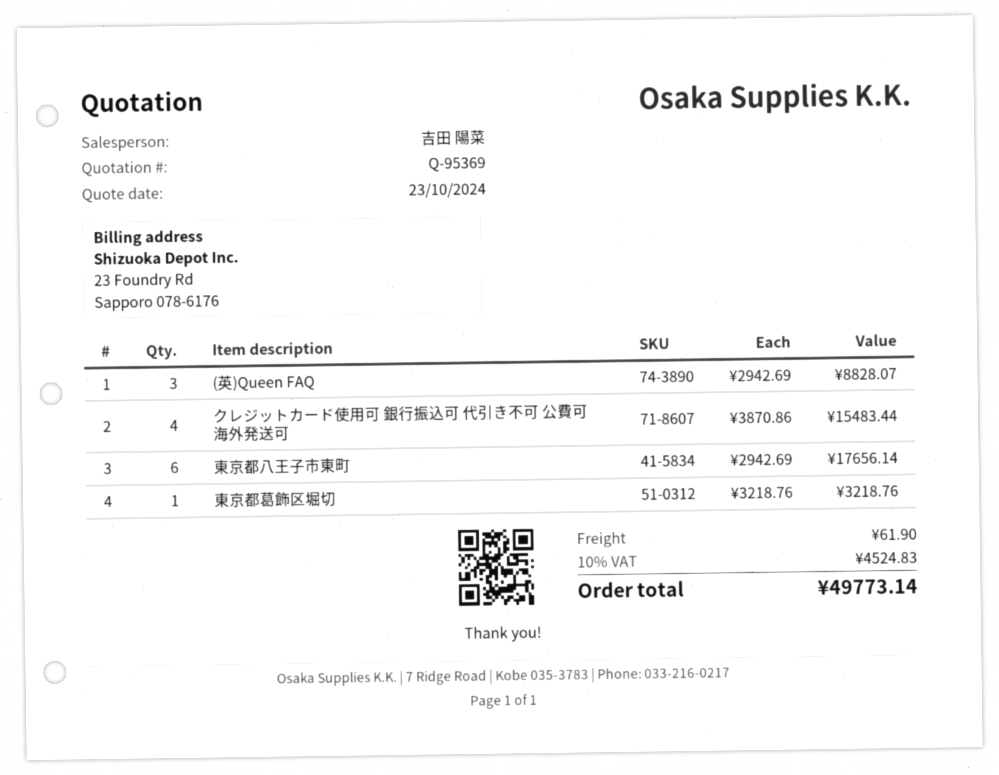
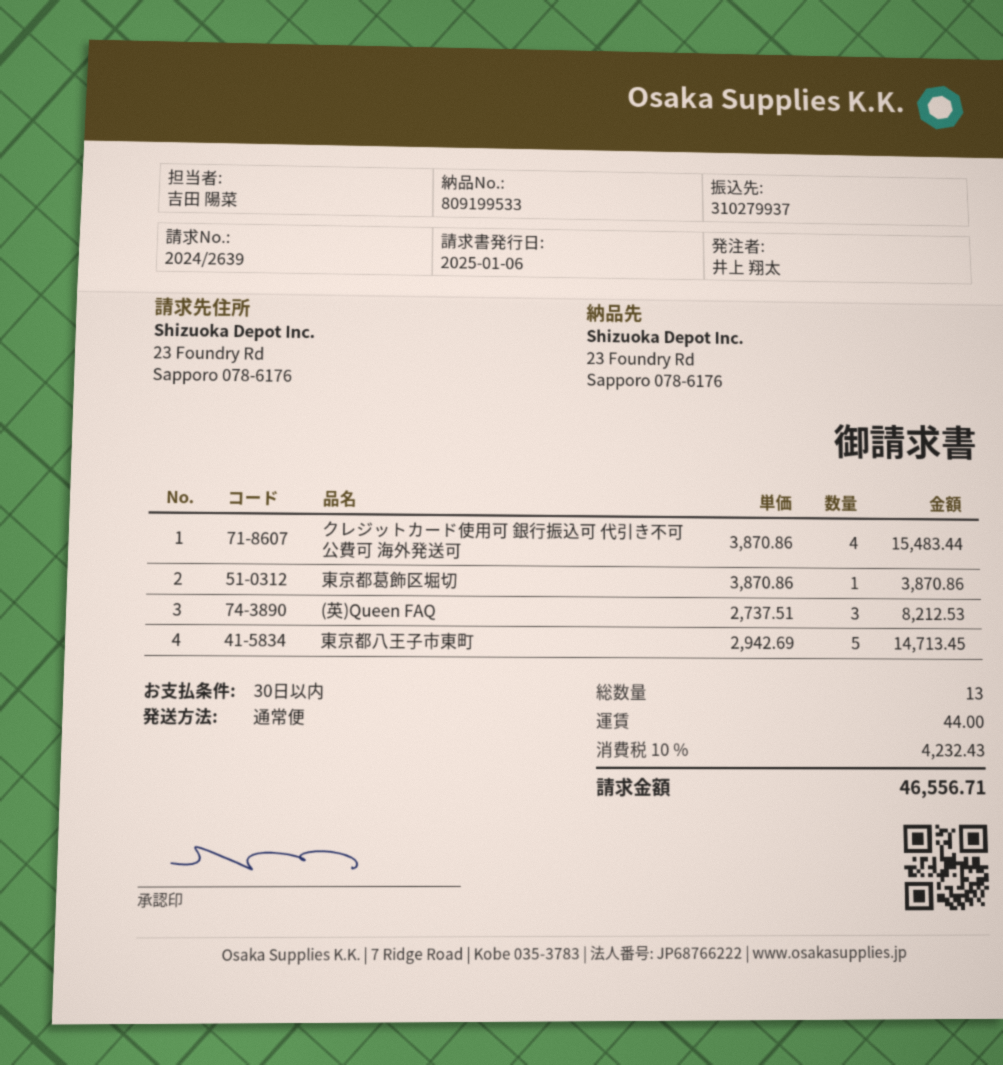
(英)Queen FAQ: 3 x 2942.69 = 8828.07 -> 3 x 2737.51 = 8212.53
東京都八王子市東町: 6 x 2942.69 = 17656.14 -> 5 x 2942.69 = 14713.45
東京都葛飾区堀切: 1 x 3218.76 = 3218.76 -> 1 x 3870.86 = 3870.86
shipping: 61.90 -> 44.00
tax: 10% = 4524.83 -> 10% = 4232.43
total: 49773.14 -> 46556.71

